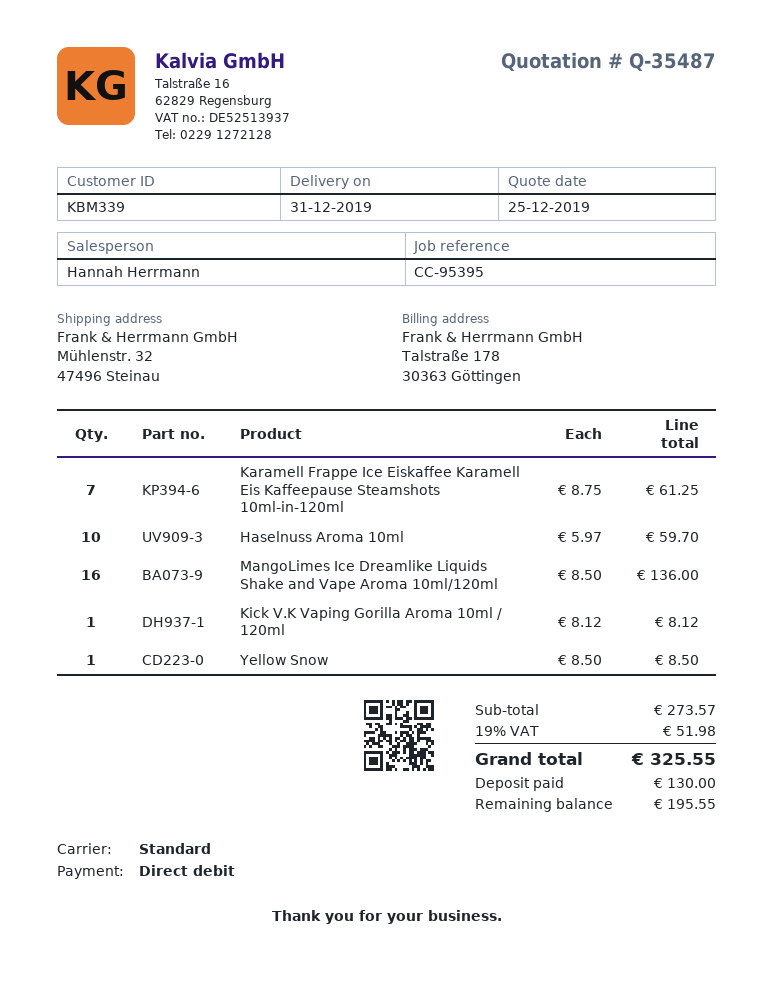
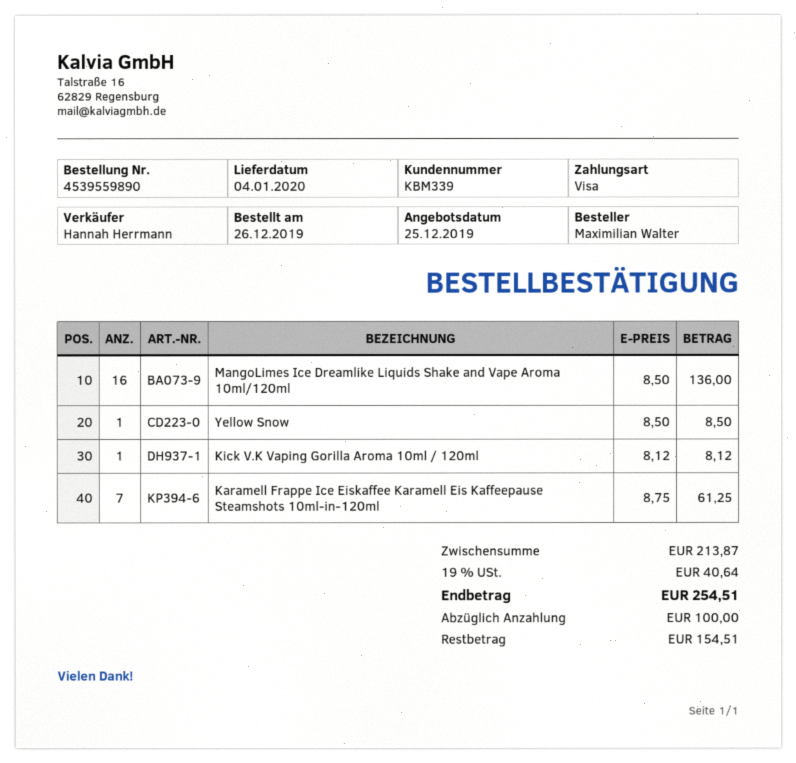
delivery date: 2019-12-31 -> 2020-01-04
payment method: direct debit -> Visa
Haselnuss Aroma 10ml: 10 x 5.97 = 59.70 -> none
subtotal: 273.57 -> 213.87
tax: 19% = 51.98 -> 19% = 40.64
total: 325.55 -> 254.51
deposit: 130.00 -> 100.00
balance: 195.55 -> 154.51

